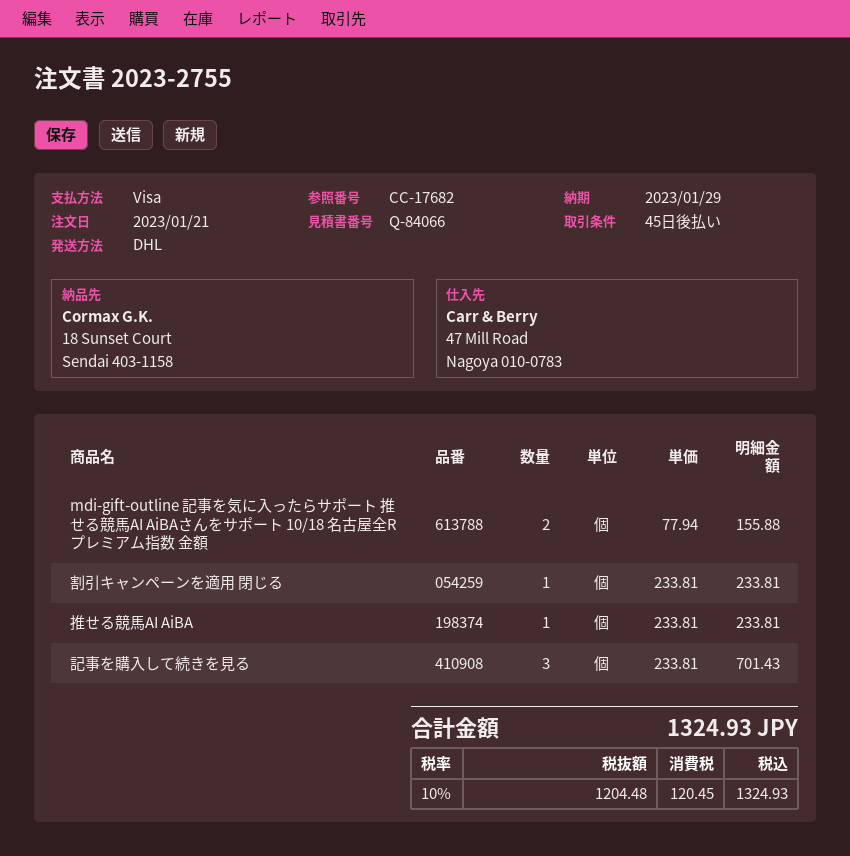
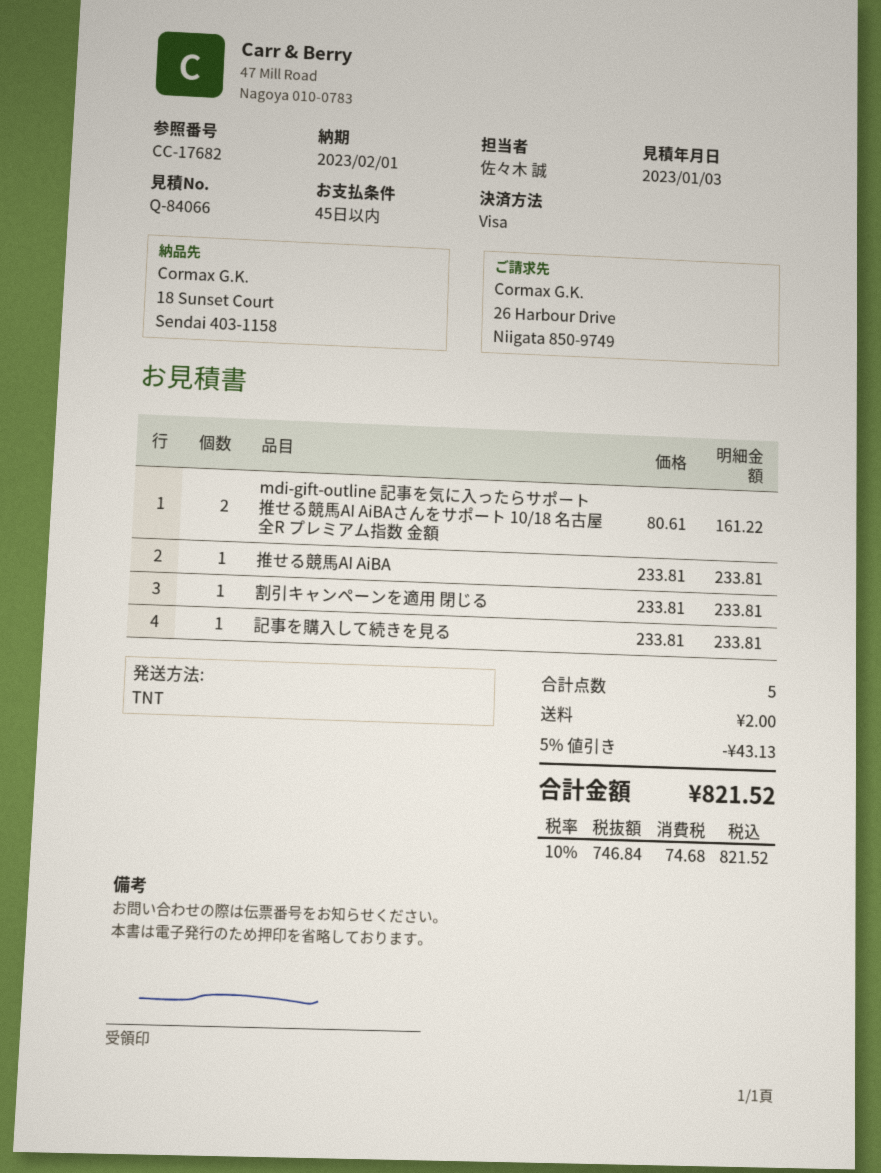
delivery date: 2023-01-29 -> 2023-02-01
shipping method: DHL -> TNT
mdi-gift-outline 記事を気に入ったらサポート 推せる競馬AI AiBAさんをサポート 10/18 名古屋全R プレミアム指数 金額: 2 x 77.94 = 155.88 -> 2 x 80.61 = 161.22
記事を購入して続きを見る: 3 x 233.81 = 701.43 -> 1 x 233.81 = 233.81
discount: none -> 5% = 43.13
shipping: none -> 2.00
net: 1204.48 -> 746.84
tax: 10% = 120.45 -> 10% = 74.68
total: 1324.93 -> 821.52

